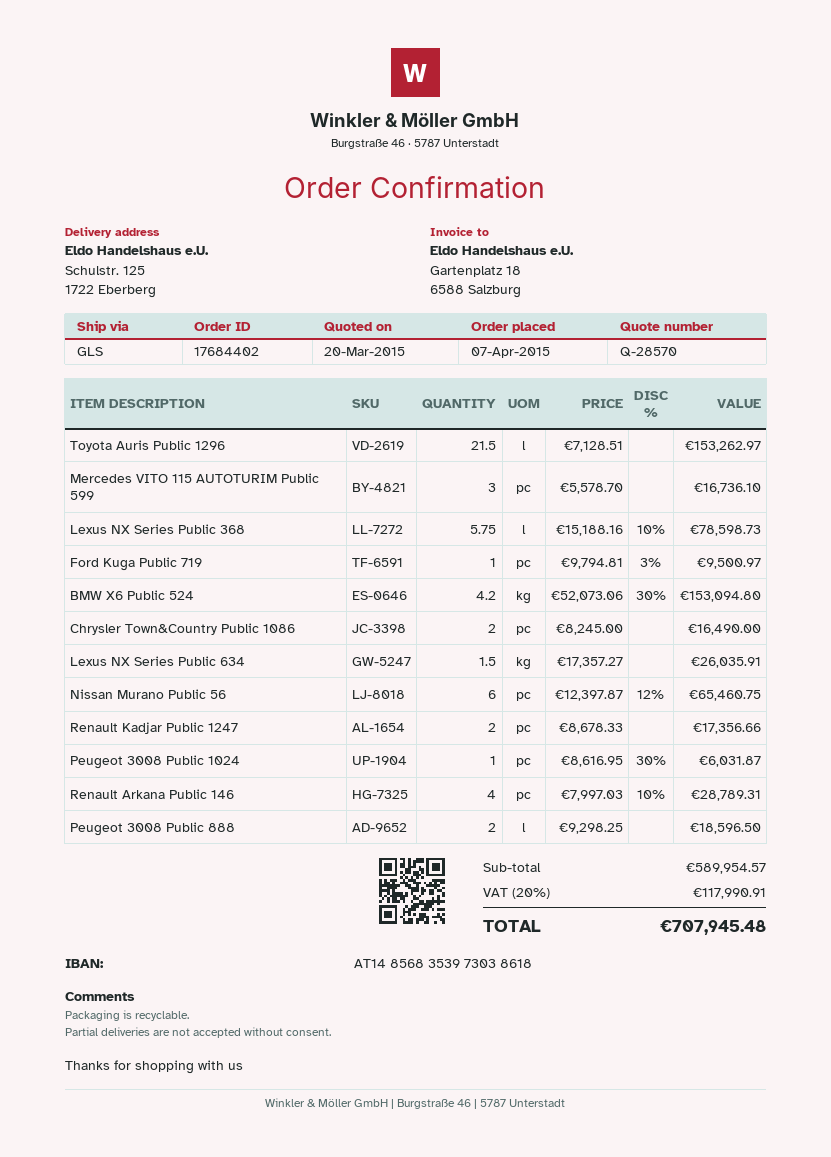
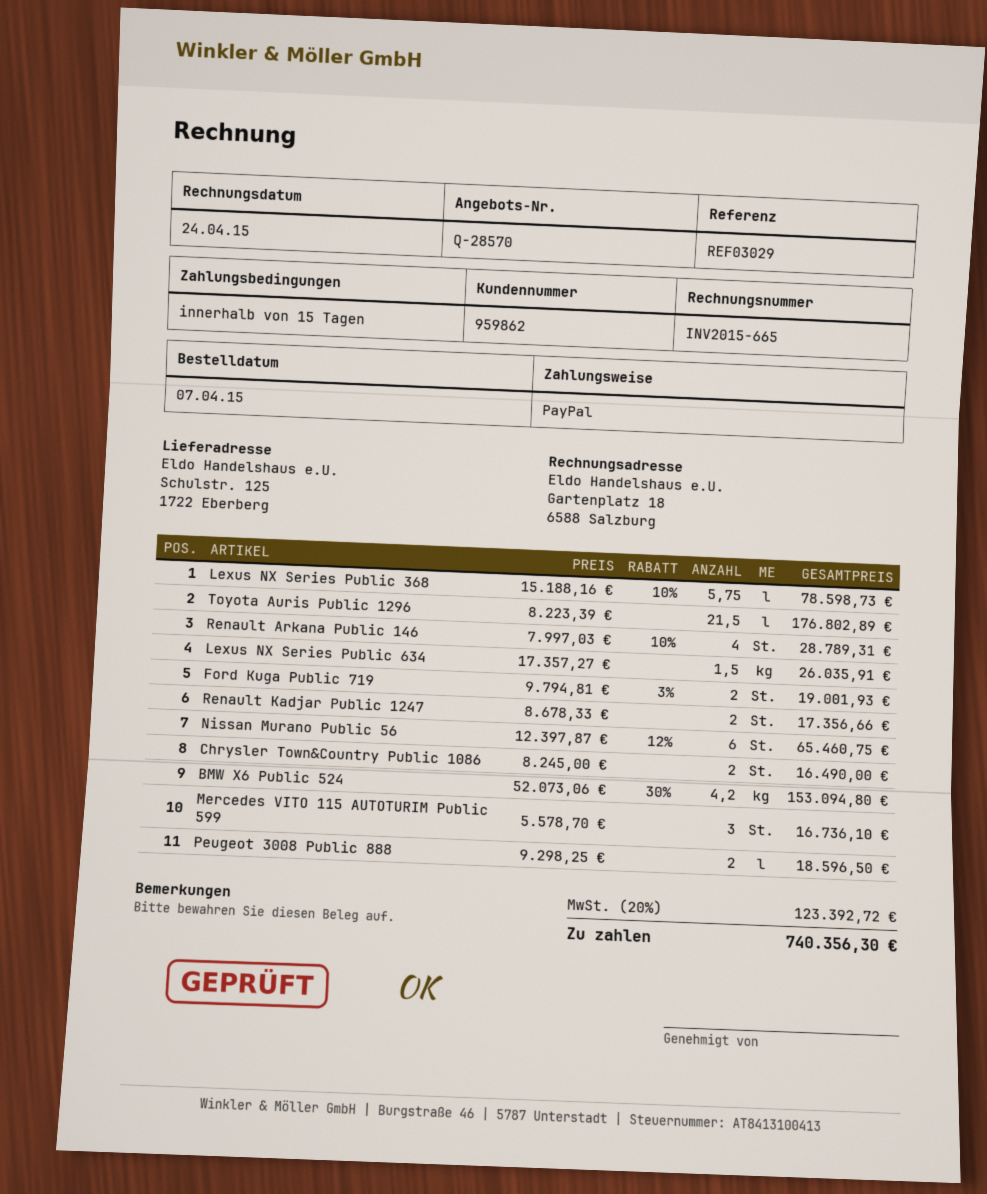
Toyota Auris Public 1296: 21.5 x 7128.51 = 153262.97 -> 21.5 x 8223.39 = 176802.89
Ford Kuga Public 719: 1 x 9794.81 - 3% = 9500.97 -> 2 x 9794.81 - 3% = 19001.93
Peugeot 3008 Public 1024: 1 x 8616.95 - 30% = 6031.87 -> none
tax: 20% = 117990.91 -> 20% = 123392.72
total: 707945.48 -> 740356.30

